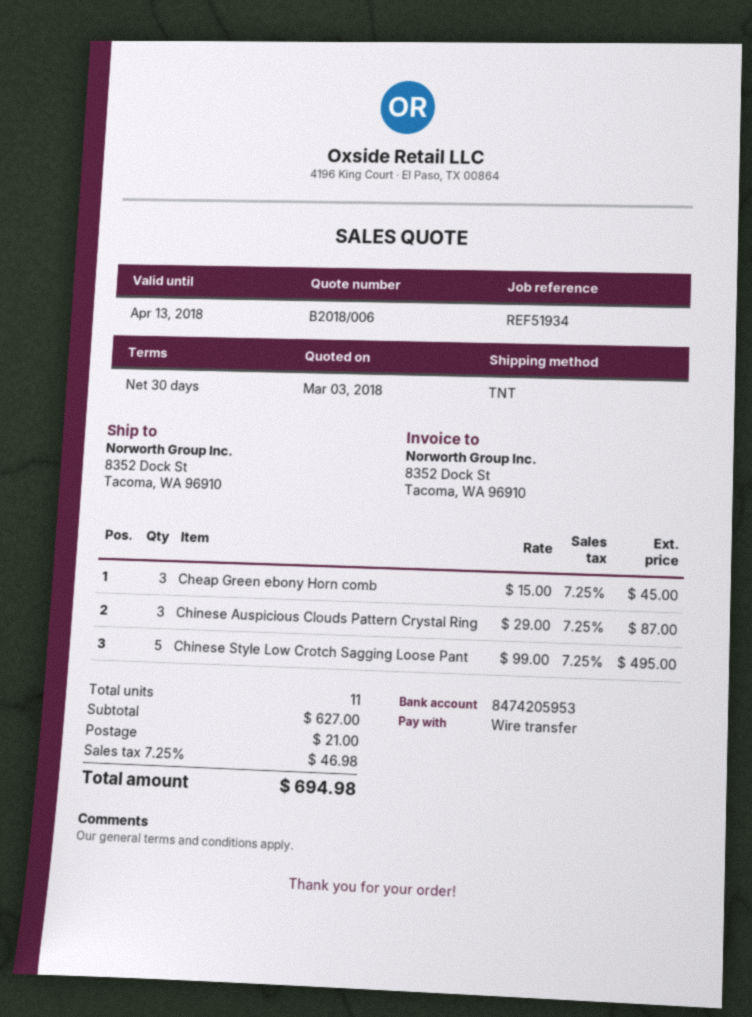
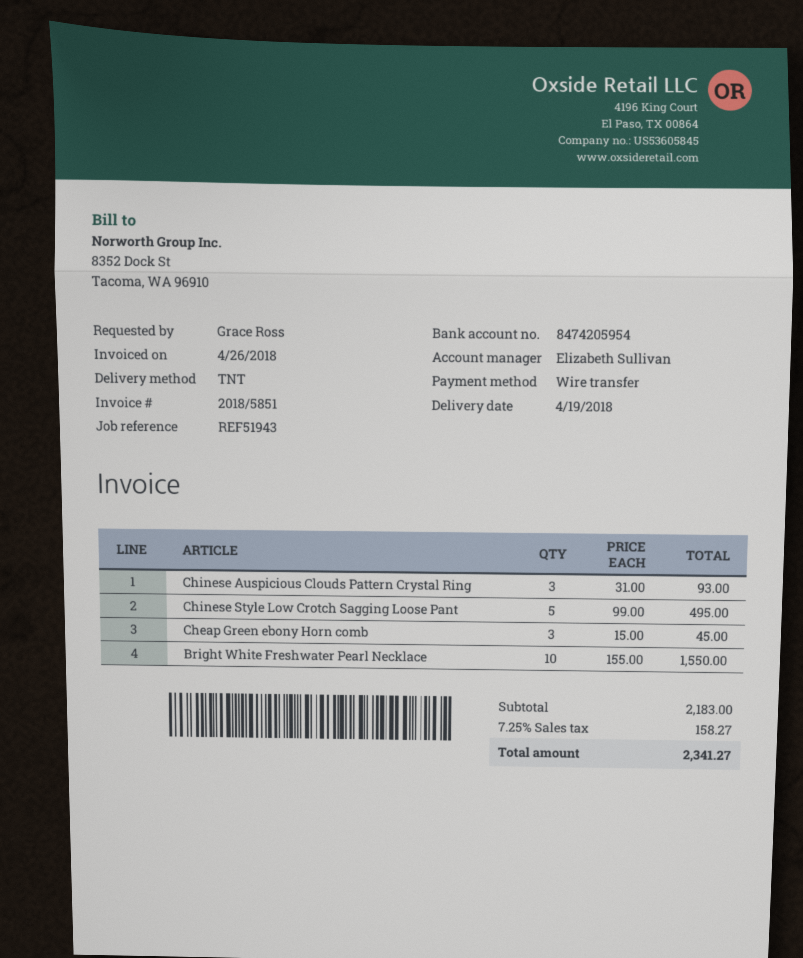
reference: REF51934 -> REF51943
bank account: 8474205953 -> 8474205954
Chinese Auspicious Clouds Pattern Crystal Ring: 3 x 29.00 = 87.00 -> 3 x 31.00 = 93.00
Bright White Freshwater Pearl Necklace: none -> 10 x 155.00 = 1550.00
subtotal: 627.00 -> 2183.00
shipping: 21.00 -> none
tax: 7.25% = 46.98 -> 7.25% = 158.27
total: 694.98 -> 2341.27

